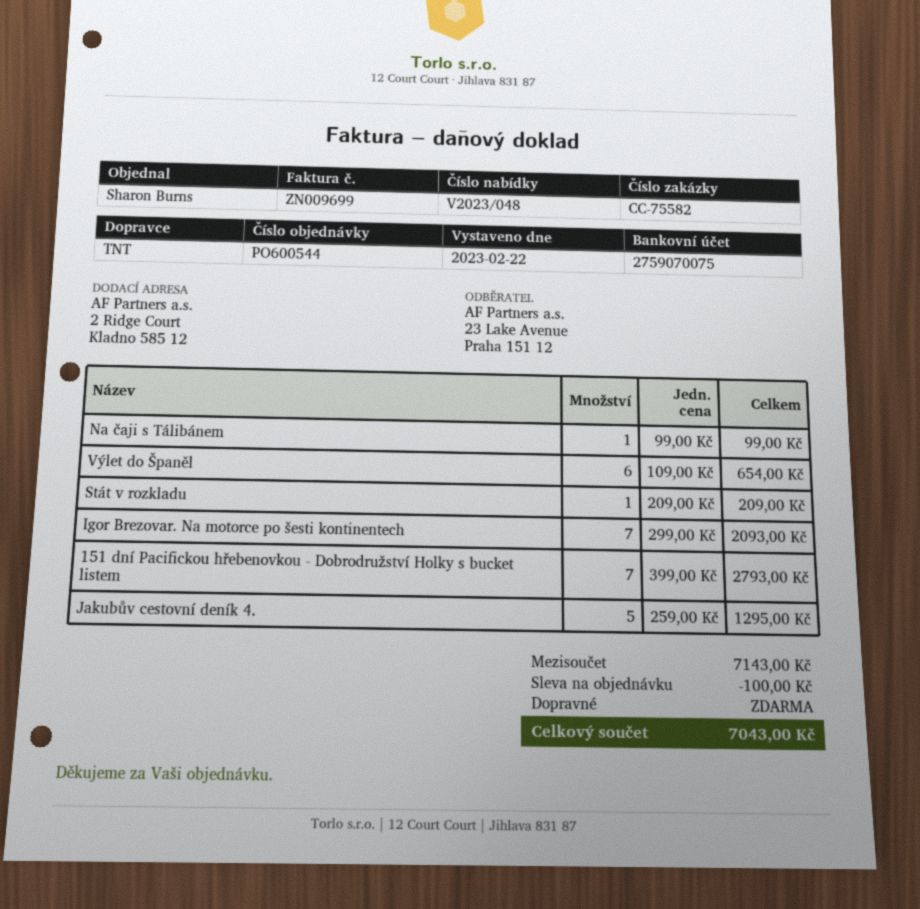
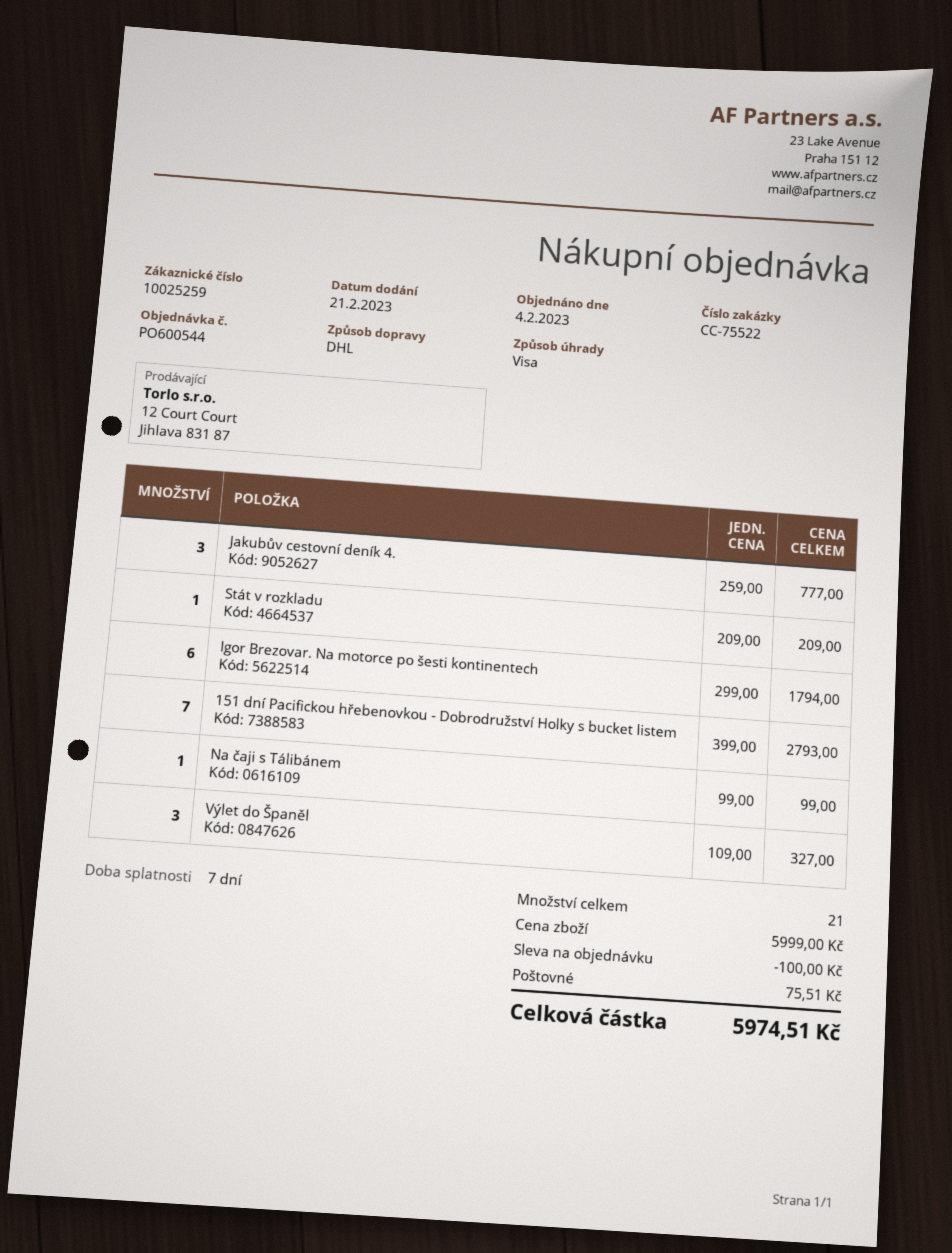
reference: CC-75582 -> CC-75522
shipping method: TNT -> DHL
Výlet do Španěl: 6 x 109.00 = 654.00 -> 3 x 109.00 = 327.00
Igor Brezovar. Na motorce po šesti kontinentech: 7 x 299.00 = 2093.00 -> 6 x 299.00 = 1794.00
Jakubův cestovní deník 4.: 5 x 259.00 = 1295.00 -> 3 x 259.00 = 777.00
subtotal: 7143.00 -> 5999.00
shipping: 0.00 -> 75.51
total: 7043.00 -> 5974.51

